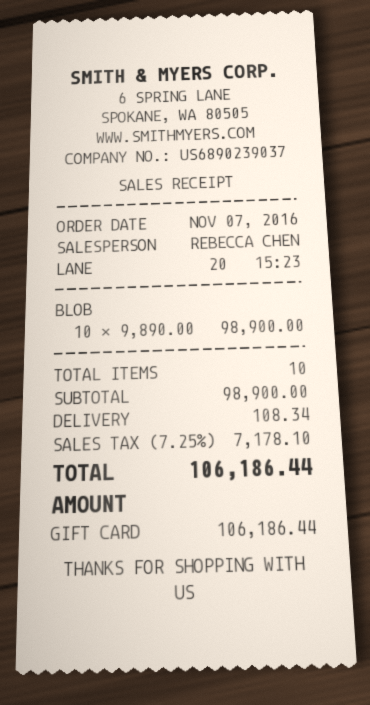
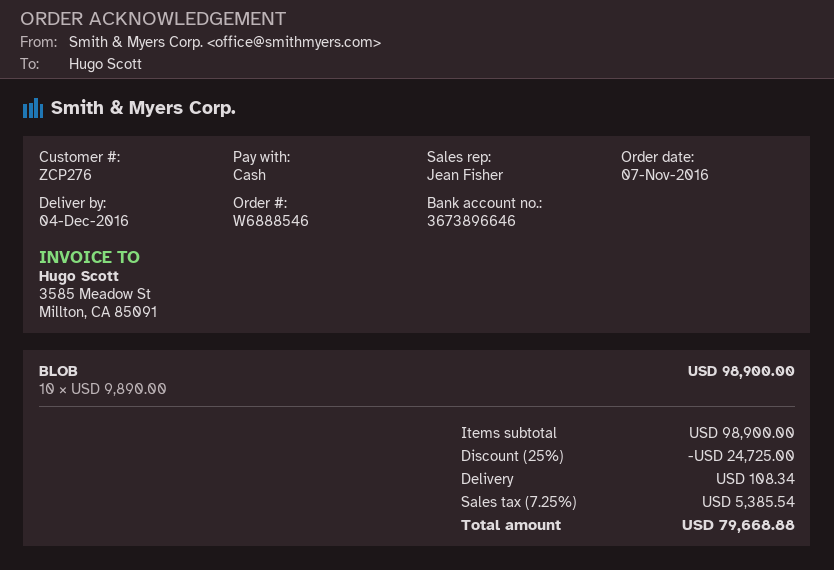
sales rep: REBECCA CHEN -> Jean Fisher
payment method: gift card -> cash
discount: none -> 25% = 24725.00
tax: 7.25% = 7178.10 -> 7.25% = 5385.54
total: 106186.44 -> 79668.88

